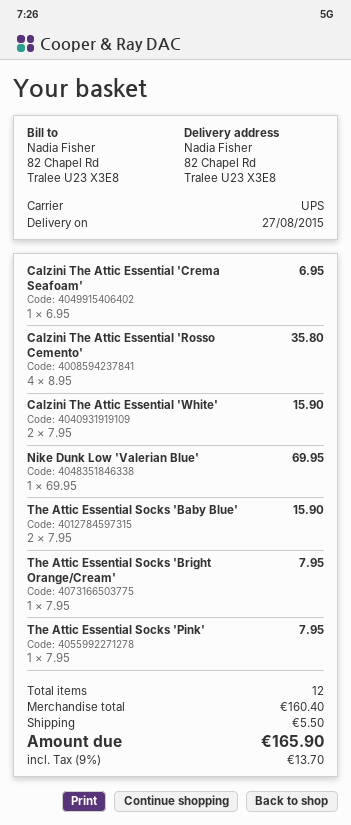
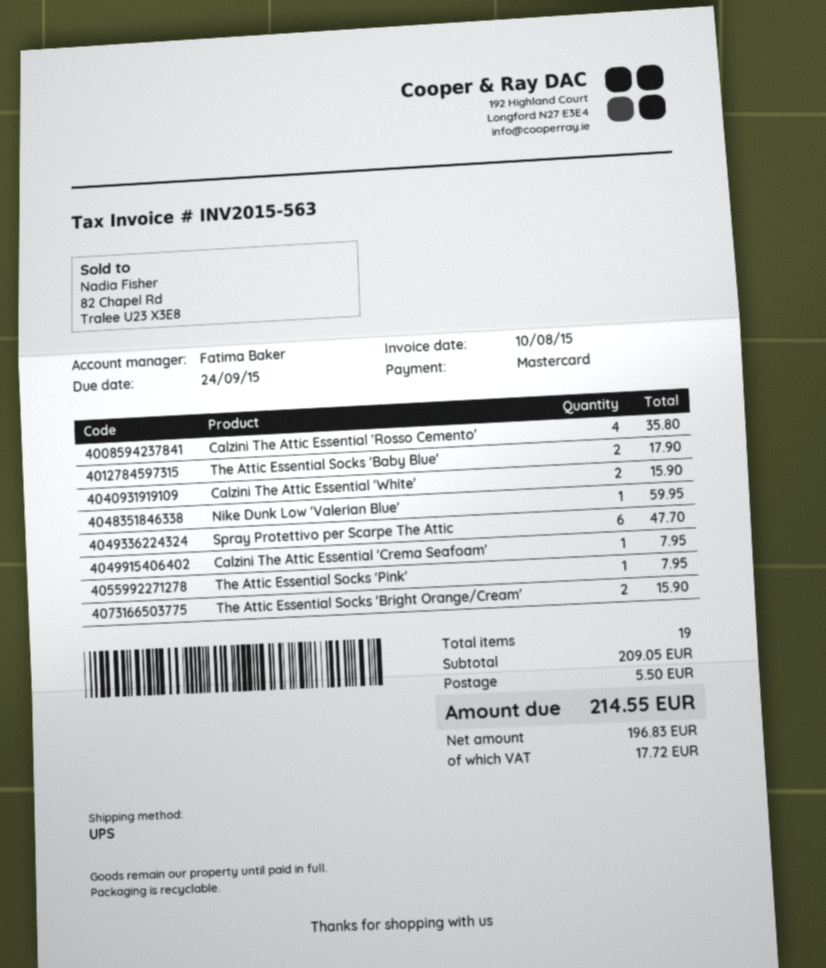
Calzini The Attic Essential 'Crema Seafoam': 1 for 6.95 -> 1 for 7.95
Nike Dunk Low 'Valerian Blue': 1 for 69.95 -> 1 for 59.95
The Attic Essential Socks 'Baby Blue': 2 for 15.90 -> 2 for 17.90
The Attic Essential Socks 'Bright Orange/Cream': 1 for 7.95 -> 2 for 15.90
Spray Protettivo per Scarpe The Attic: none -> 6 for 47.70
total quantity: 12 -> 19
subtotal: 160.40 -> 209.05
tax: 13.70 -> 17.72
total: 165.90 -> 214.55

